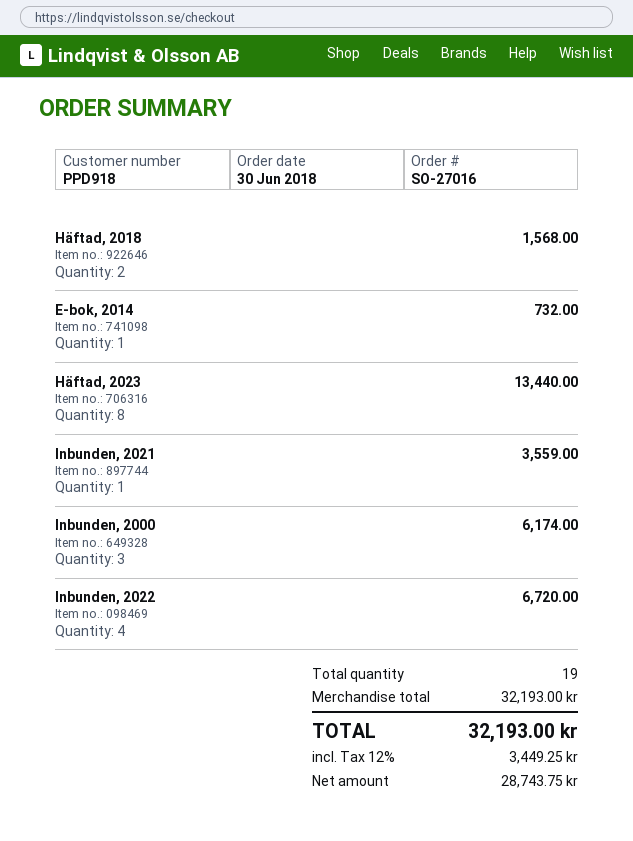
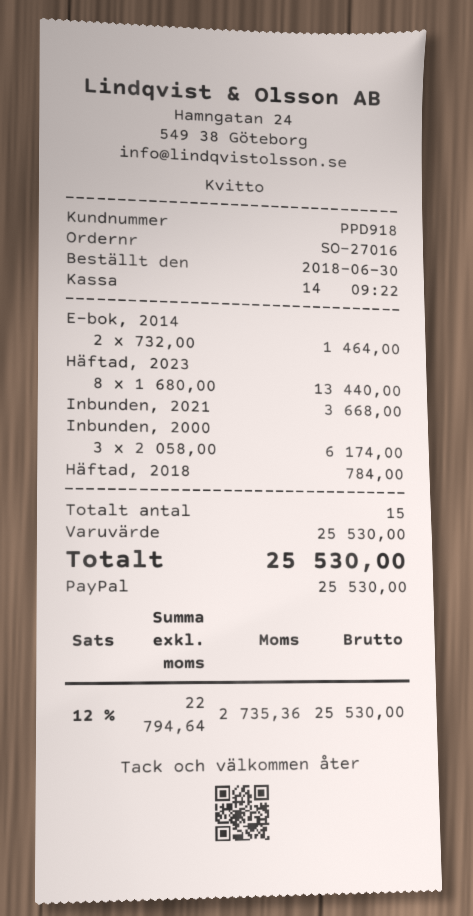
Häftad, 2018: 2 for 1568.00 -> 1 for 784.00
E-bok, 2014: 1 for 732.00 -> 2 for 1464.00
Inbunden, 2021: 1 for 3559.00 -> 1 for 3668.00
Inbunden, 2022: 4 for 6720.00 -> none
total quantity: 19 -> 15
subtotal: 32193.00 -> 25530.00
net: 28743.75 -> 22794.64
tax: 12% = 3449.25 -> 12% = 2735.36
total: 32193.00 -> 25530.00

